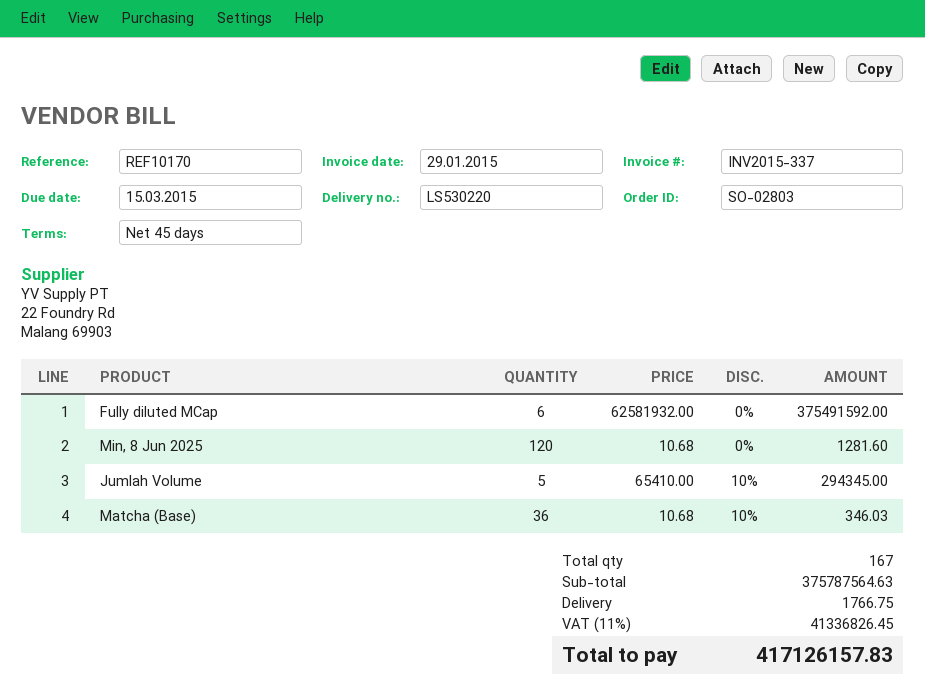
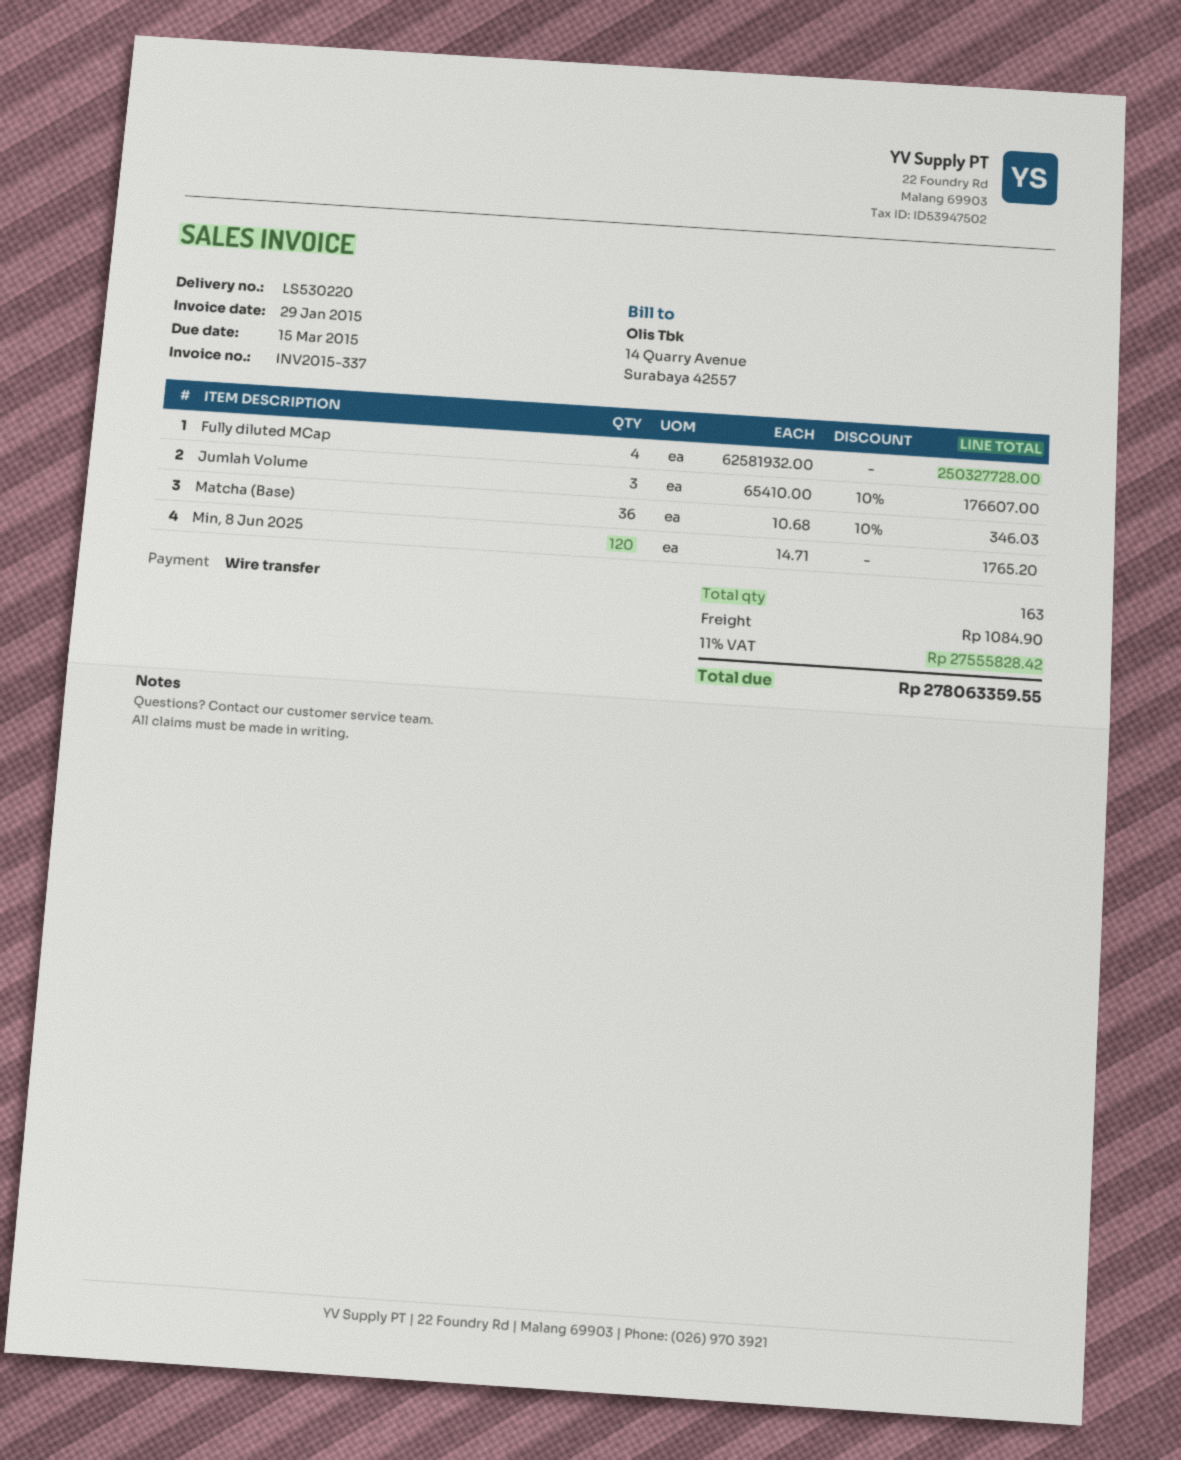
Fully diluted MCap: 6 x 62581932.00 = 375491592.00 -> 4 x 62581932.00 = 250327728.00
Min, 8 Jun 2025: 120 x 10.68 = 1281.60 -> 120 x 14.71 = 1765.20
Jumlah Volume: 5 x 65410.00 - 10% = 294345.00 -> 3 x 65410.00 - 10% = 176607.00
total quantity: 167 -> 163
shipping: 1766.75 -> 1084.90
tax: 11% = 41336826.45 -> 11% = 27555828.42
total: 417126157.83 -> 278063359.55

